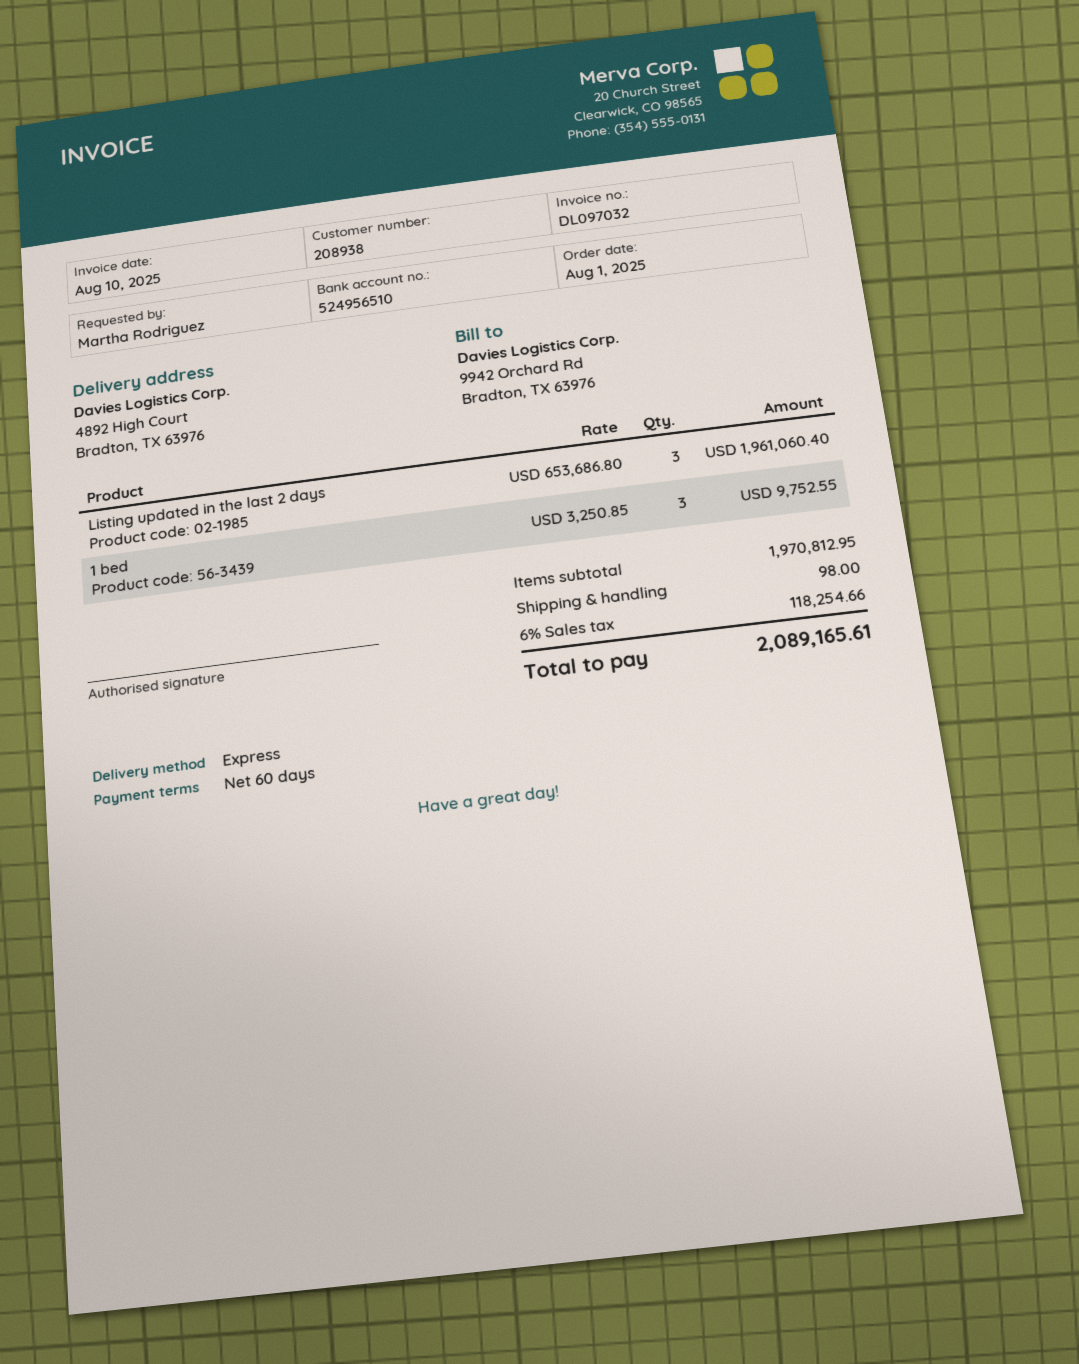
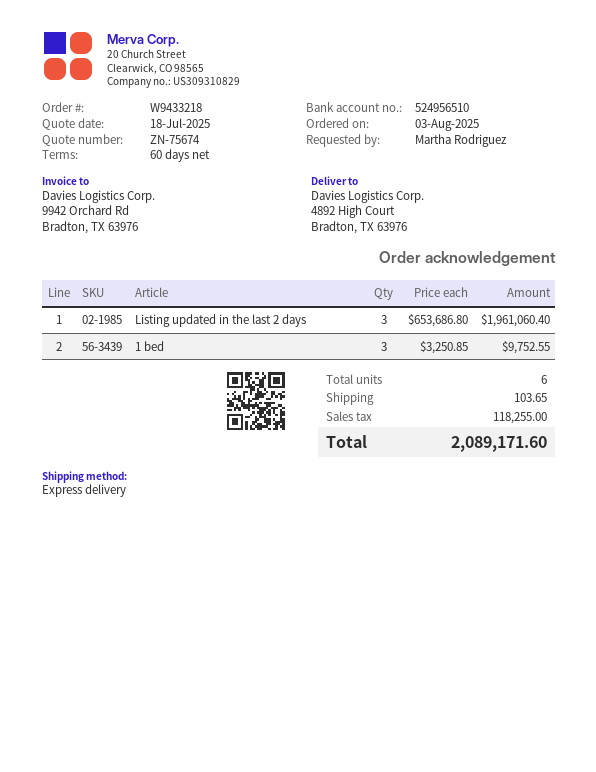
order date: 2025-08-01 -> 2025-08-03
shipping: 98.00 -> 103.65
tax: 118254.66 -> 118255.00
total: 2089165.61 -> 2089171.60

